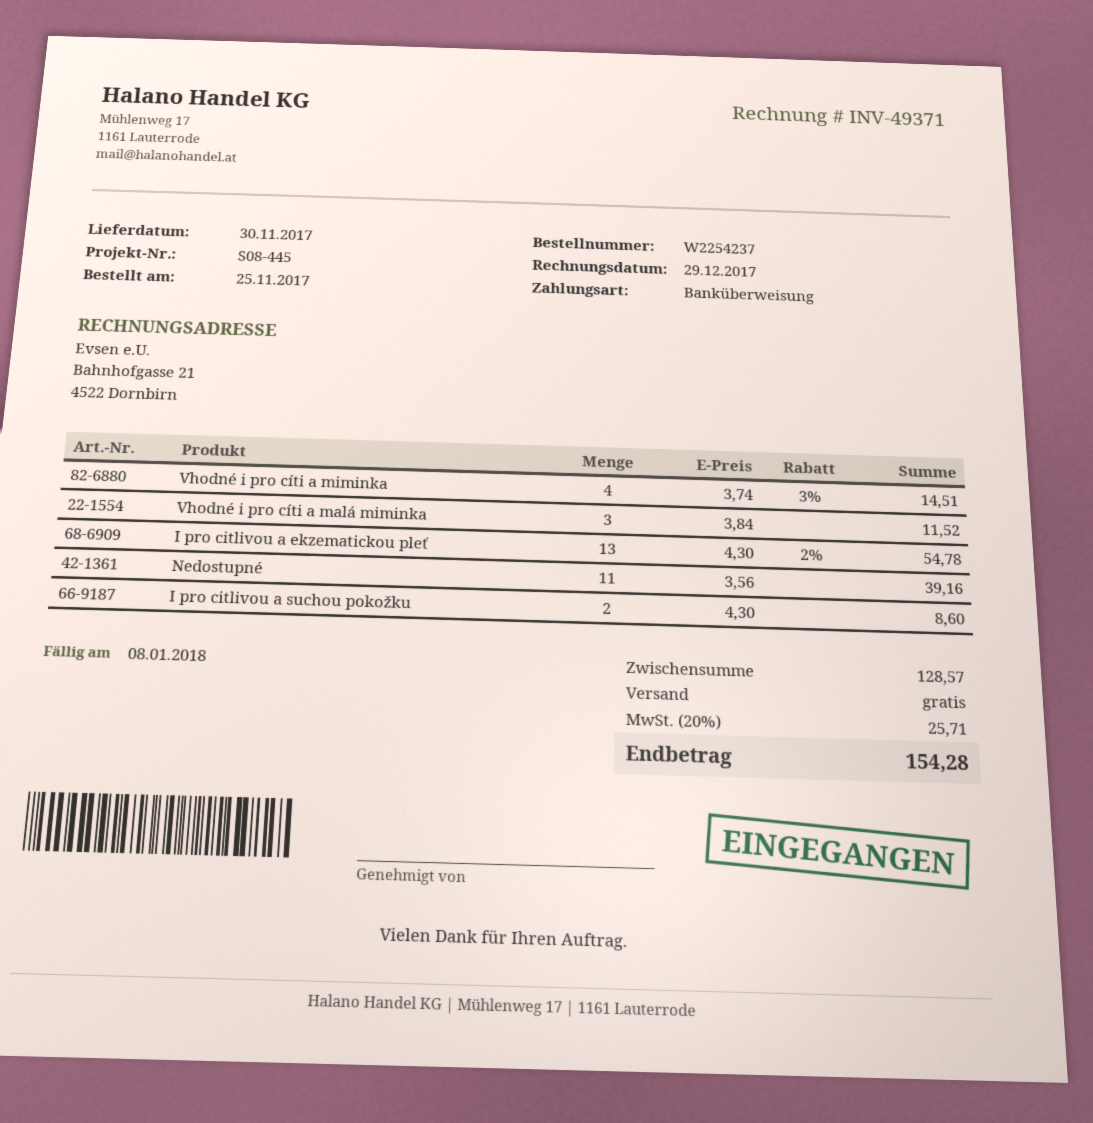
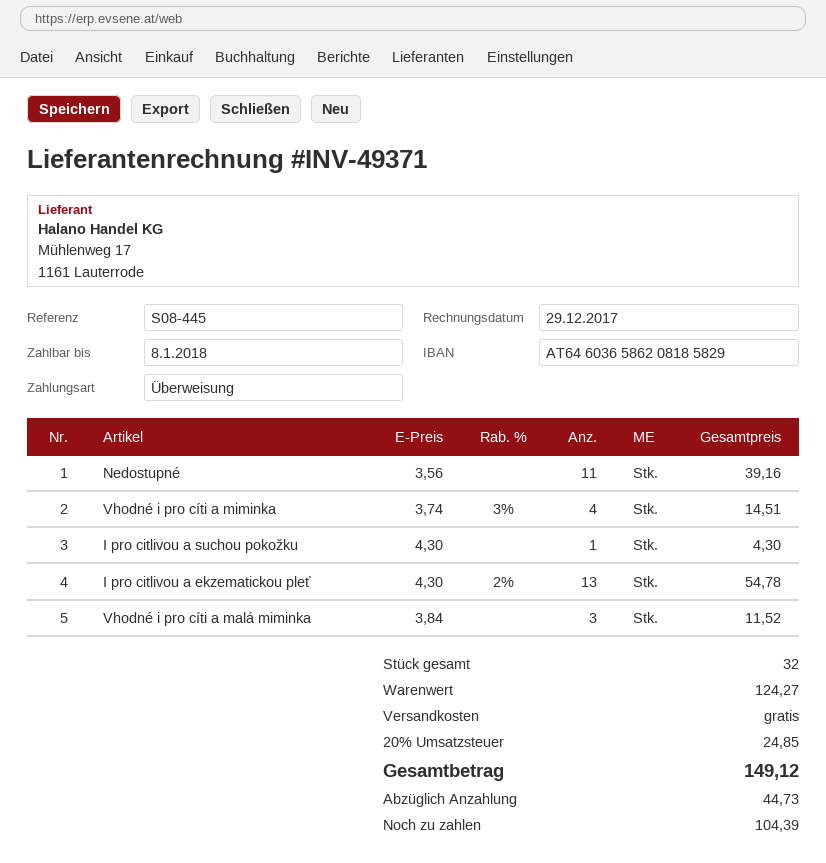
I pro citlivou a suchou pokožku: 2 x 4.30 = 8.60 -> 1 x 4.30 = 4.30
subtotal: 128.57 -> 124.27
tax: 20% = 25.71 -> 20% = 24.85
total: 154.28 -> 149.12

